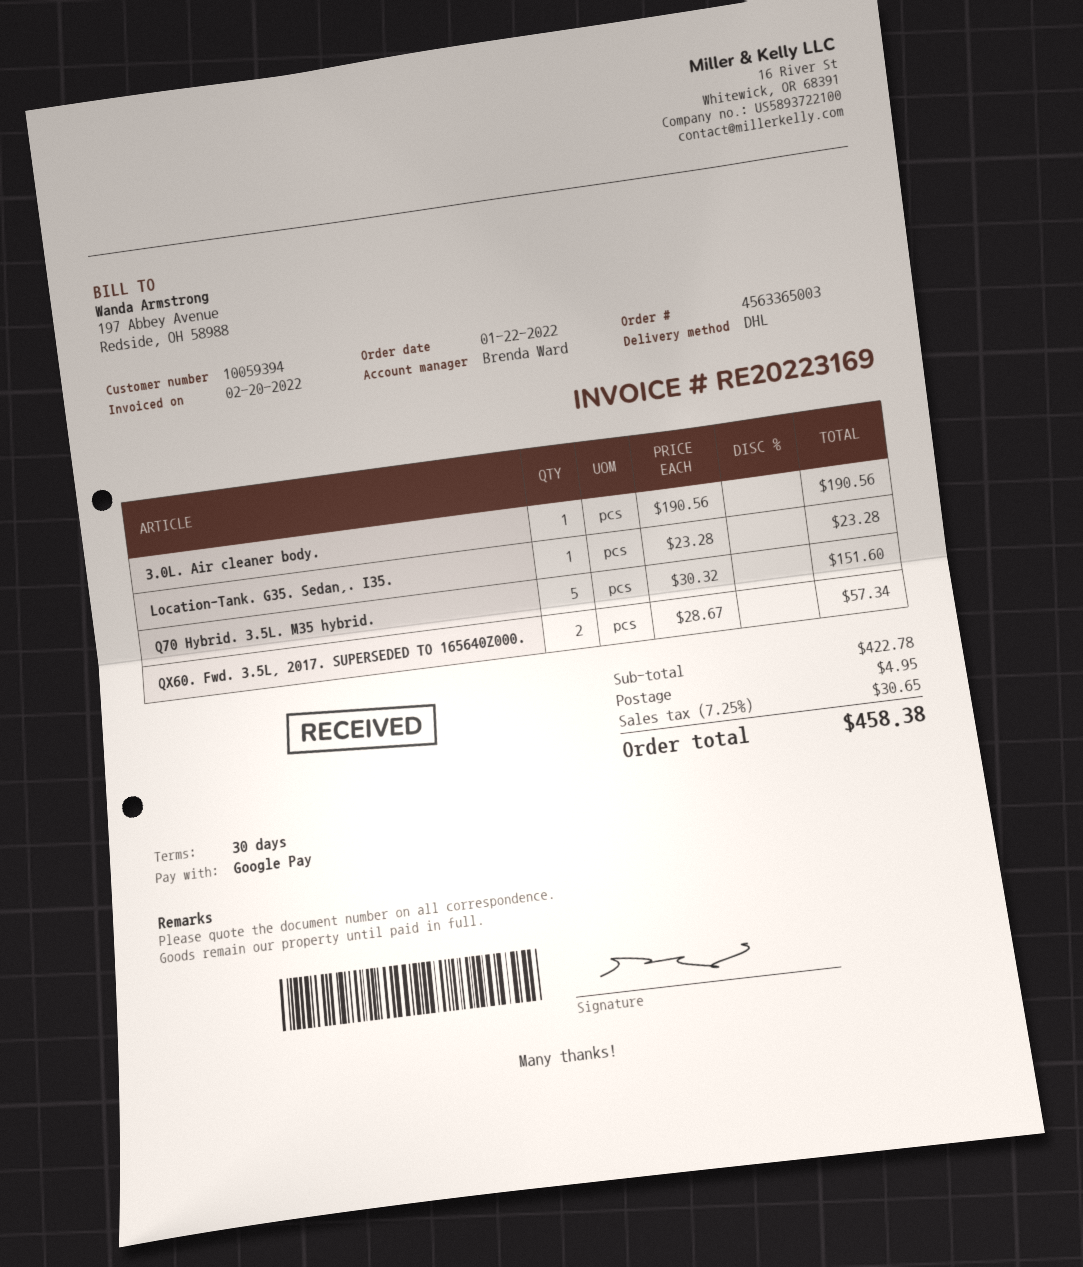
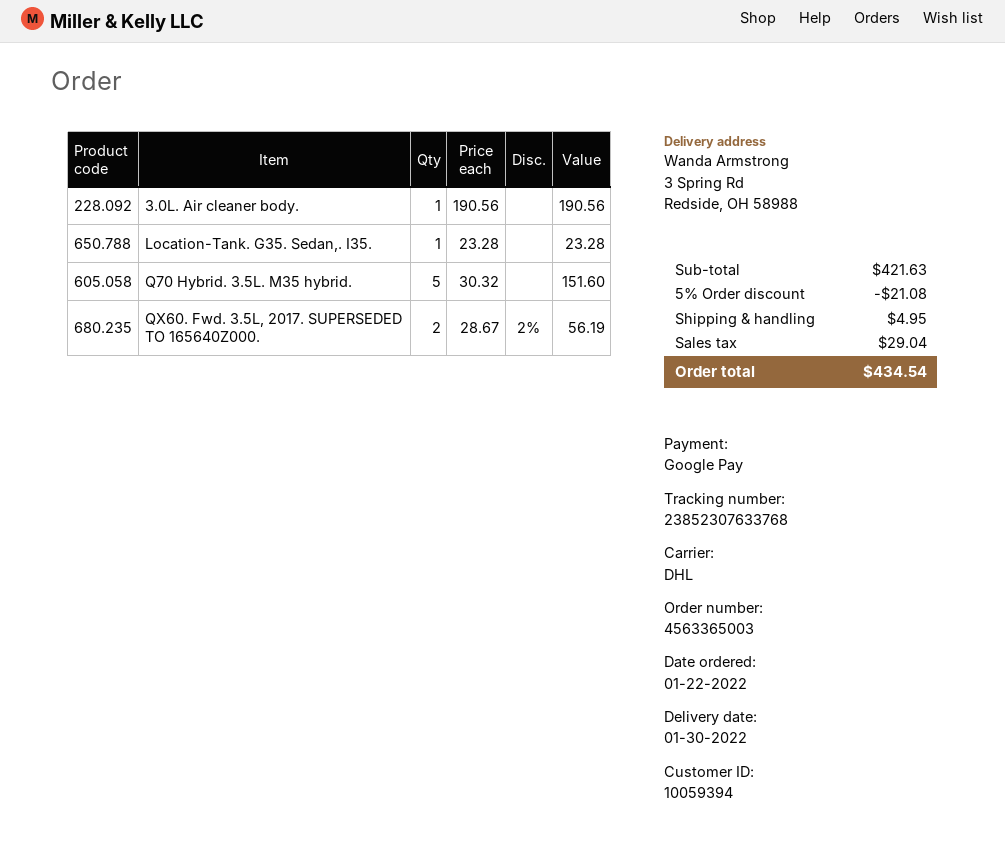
QX60. Fwd. 3.5L, 2017. SUPERSEDED TO 165640Z000.: 2 x 28.67 = 57.34 -> 2 x 28.67 - 2% = 56.19
subtotal: 422.78 -> 421.63
discount: none -> 5% = 21.08
tax: 30.65 -> 29.04
total: 458.38 -> 434.54

